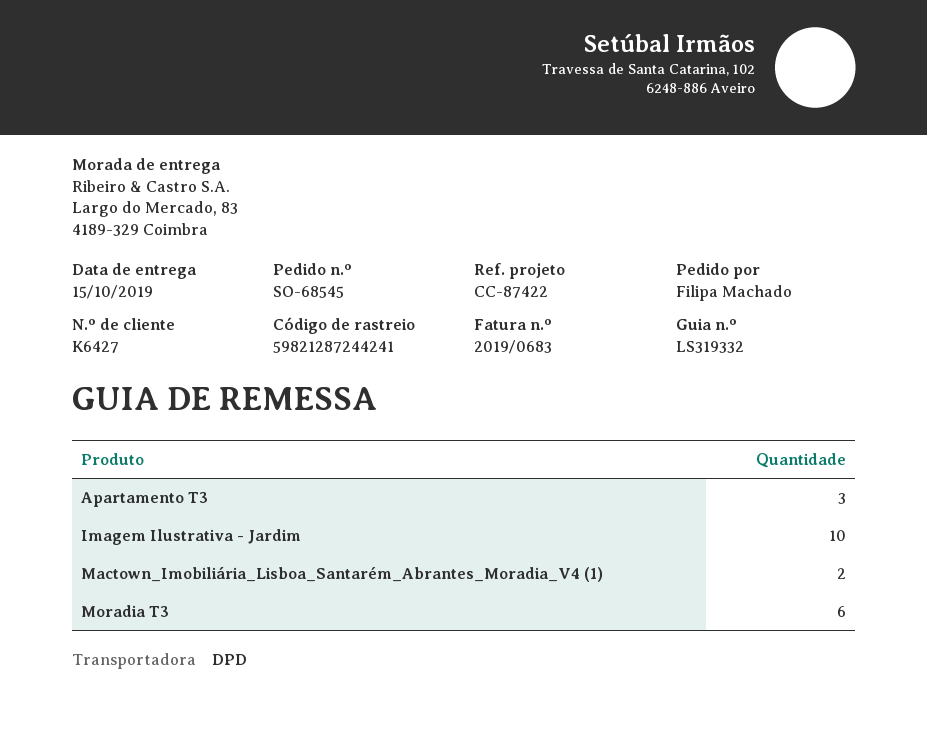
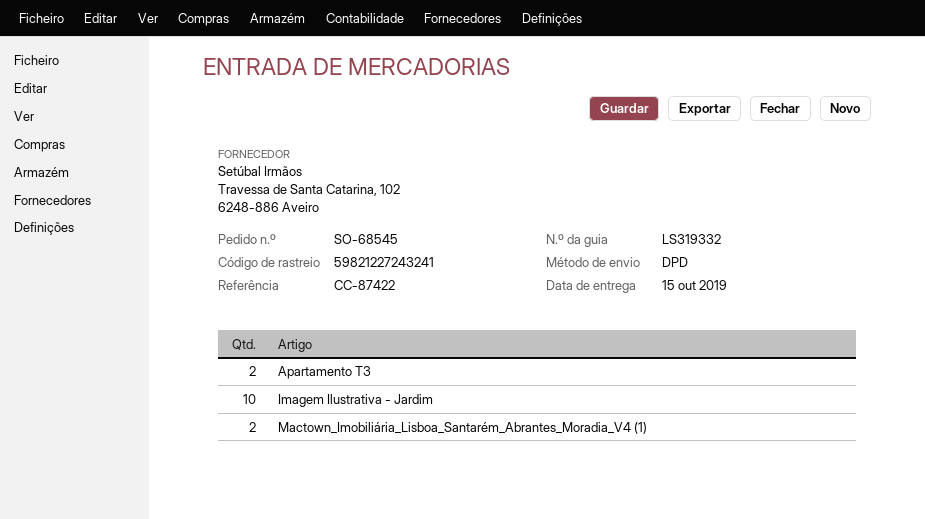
tracking number: 59821287244241 -> 59821227243241
Apartamento T3: 3 -> 2
Moradia T3: 6 -> none

